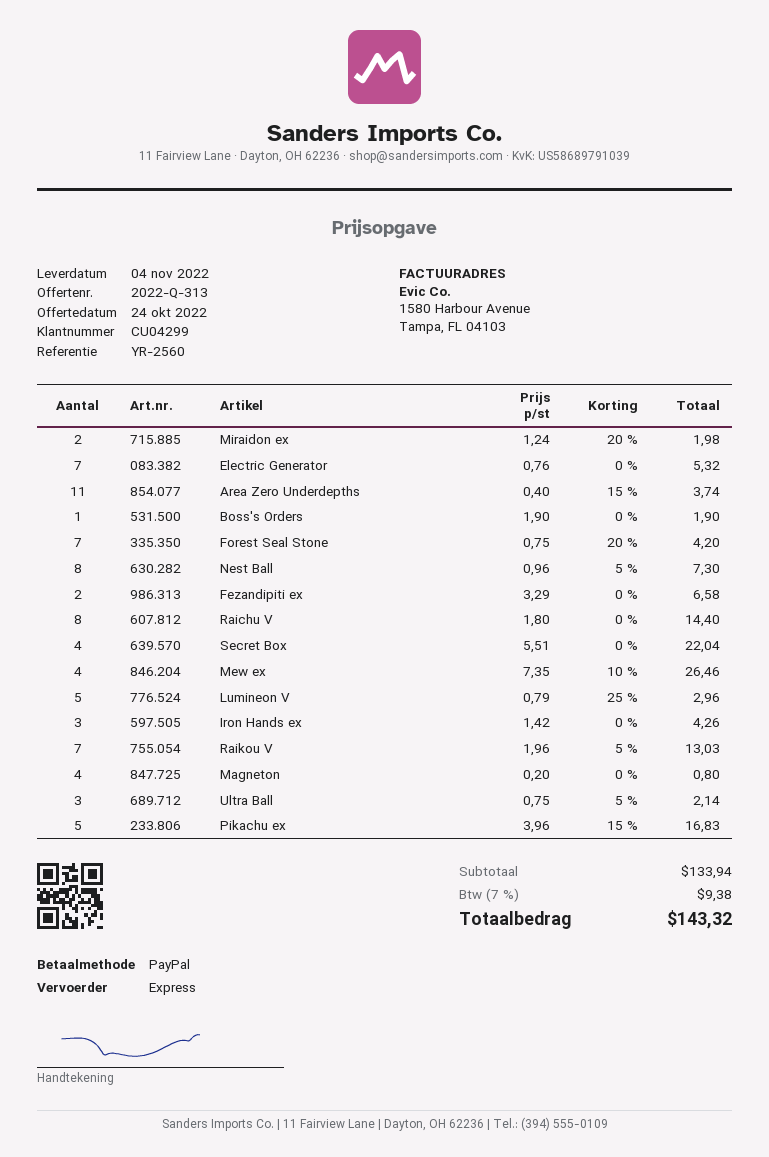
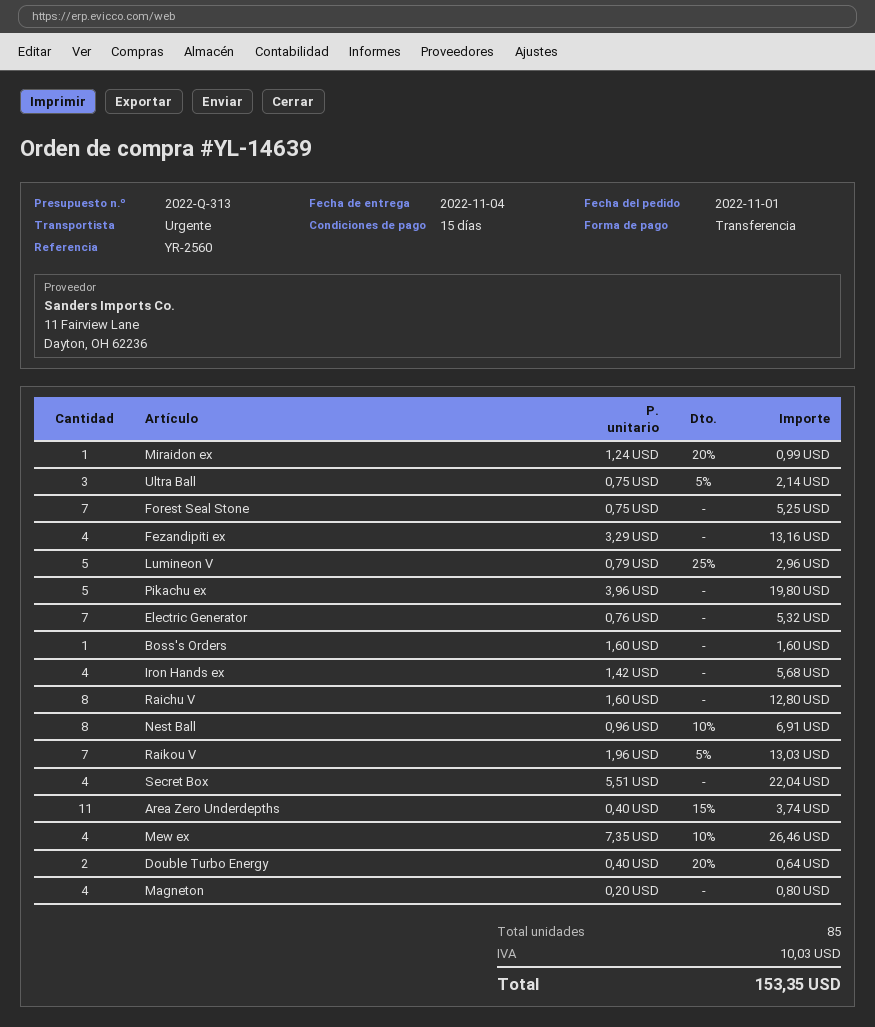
payment method: PayPal -> bank transfer
Miraidon ex: 2 x 1.24 - 20% = 1.98 -> 1 x 1.24 - 20% = 0.99
Boss's Orders: 1 x 1.90 = 1.90 -> 1 x 1.60 = 1.60
Forest Seal Stone: 7 x 0.75 - 20% = 4.20 -> 7 x 0.75 = 5.25
Nest Ball: 8 x 0.96 - 5% = 7.30 -> 8 x 0.96 - 10% = 6.91
Fezandipiti ex: 2 x 3.29 = 6.58 -> 4 x 3.29 = 13.16
Raichu V: 8 x 1.80 = 14.40 -> 8 x 1.60 = 12.80
Iron Hands ex: 3 x 1.42 = 4.26 -> 4 x 1.42 = 5.68
Pikachu ex: 5 x 3.96 - 15% = 16.83 -> 5 x 3.96 = 19.80
Double Turbo Energy: none -> 2 x 0.40 - 20% = 0.64
tax: 9.38 -> 10.03
total: 143.32 -> 153.35

